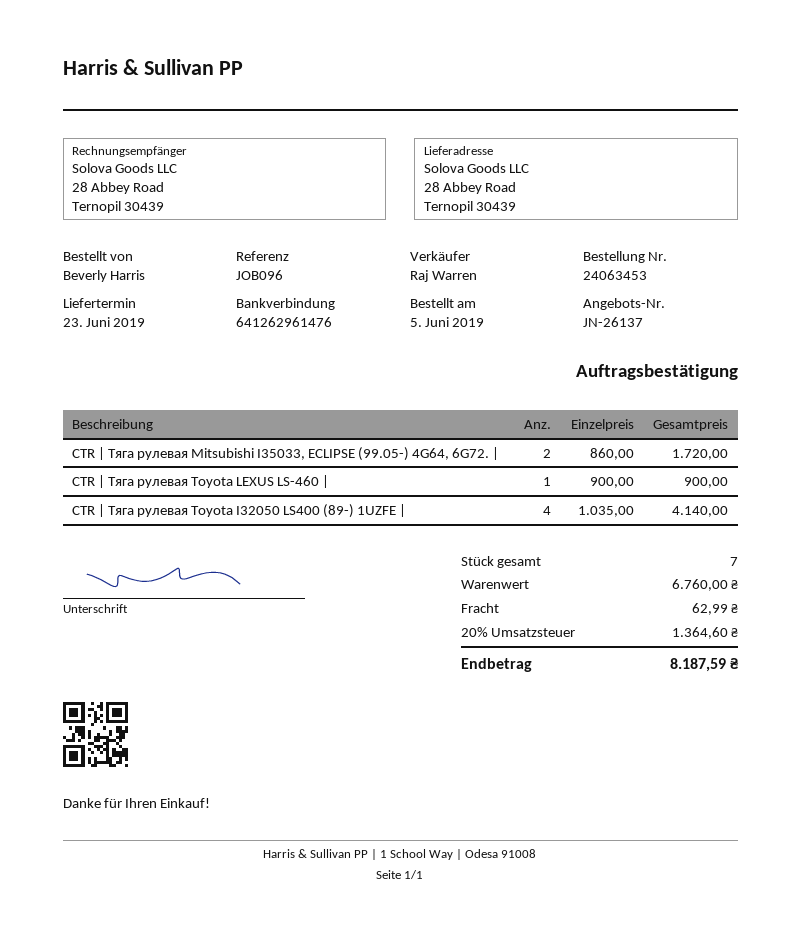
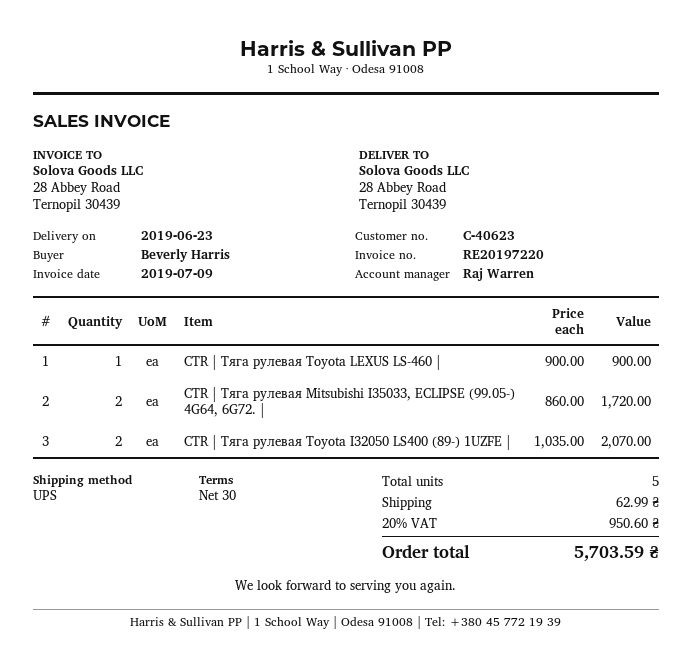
CTR | Тяга рулевая Toyota I32050 LS400 (89-) 1UZFE |: 4 x 1035.00 = 4140.00 -> 2 x 1035.00 = 2070.00
total quantity: 7 -> 5
tax: 20% = 1364.60 -> 20% = 950.60
total: 8187.59 -> 5703.59

